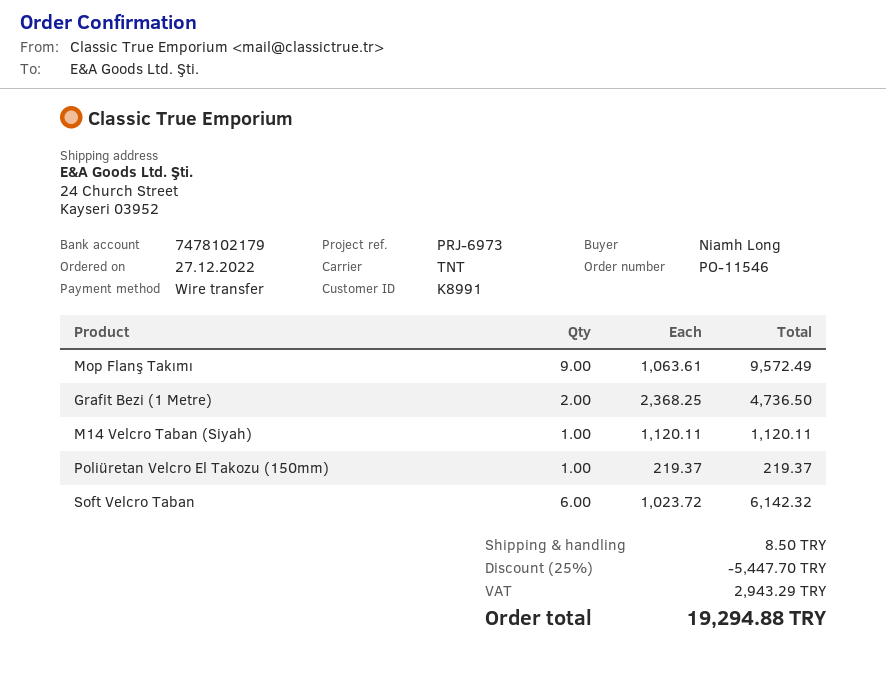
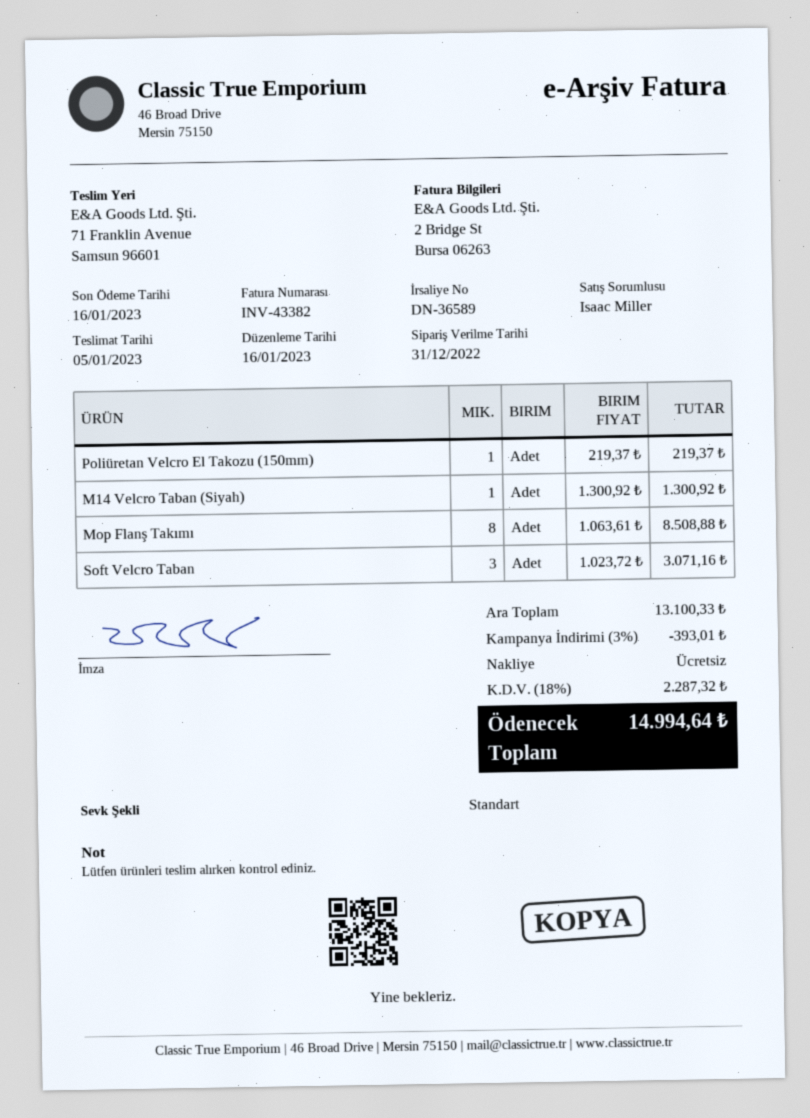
order date: 2022-12-27 -> 2022-12-31
shipping method: TNT -> standard
ship to: 24 Church Street, Kayseri 03952 -> 71 Franklin Avenue, Samsun 96601
Mop Flanş Takımı: 9 x 1063.61 = 9572.49 -> 8 x 1063.61 = 8508.88
Grafit Bezi (1 Metre): 2 x 2368.25 = 4736.50 -> none
M14 Velcro Taban (Siyah): 1 x 1120.11 = 1120.11 -> 1 x 1300.92 = 1300.92
Soft Velcro Taban: 6 x 1023.72 = 6142.32 -> 3 x 1023.72 = 3071.16
discount: 25% = 5447.70 -> 3% = 393.01
shipping: 8.50 -> 0.00
tax: 2943.29 -> 2287.32
total: 19294.88 -> 14994.64

